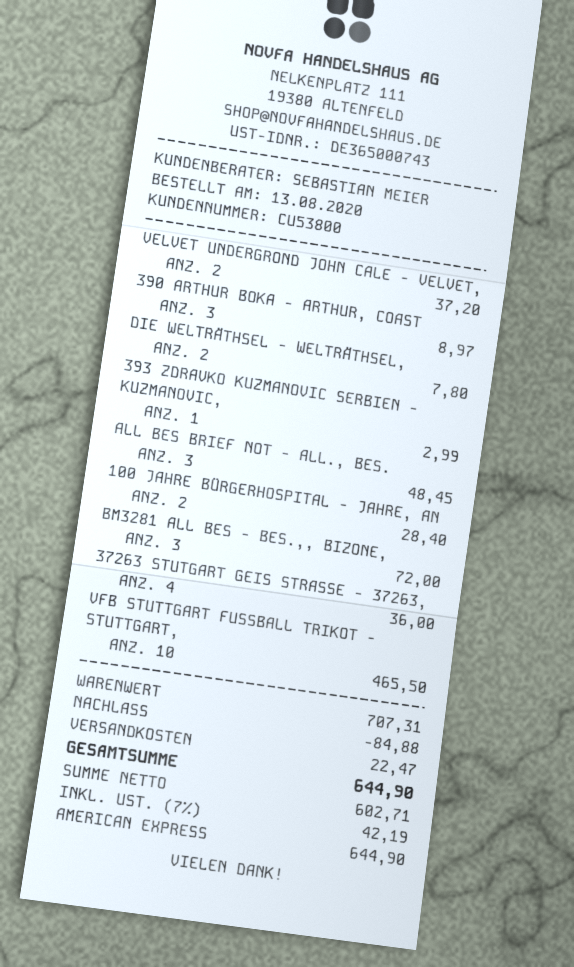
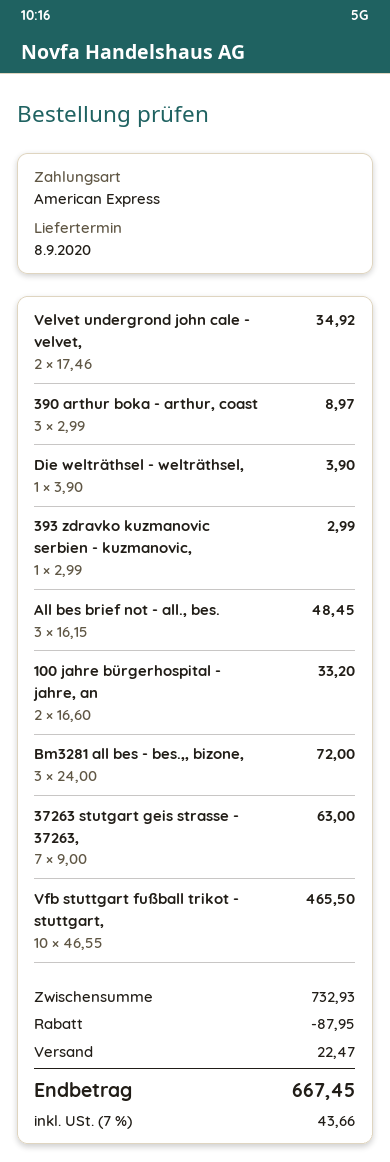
VELVET UNDERGROND JOHN CALE - VELVET,: 2 for 37.20 -> 2 for 34.92
DIE WELTRÄTHSEL - WELTRÄTHSEL,: 2 for 7.80 -> 1 for 3.90
100 JAHRE BÜRGERHOSPITAL - JAHRE, AN: 2 for 28.40 -> 2 for 33.20
37263 STUTGART GEIS STRASSE - 37263,: 4 for 36.00 -> 7 for 63.00
subtotal: 707.31 -> 732.93
discount: 84.88 -> 87.95
tax: 7% = 42.19 -> 7% = 43.66
total: 644.90 -> 667.45

